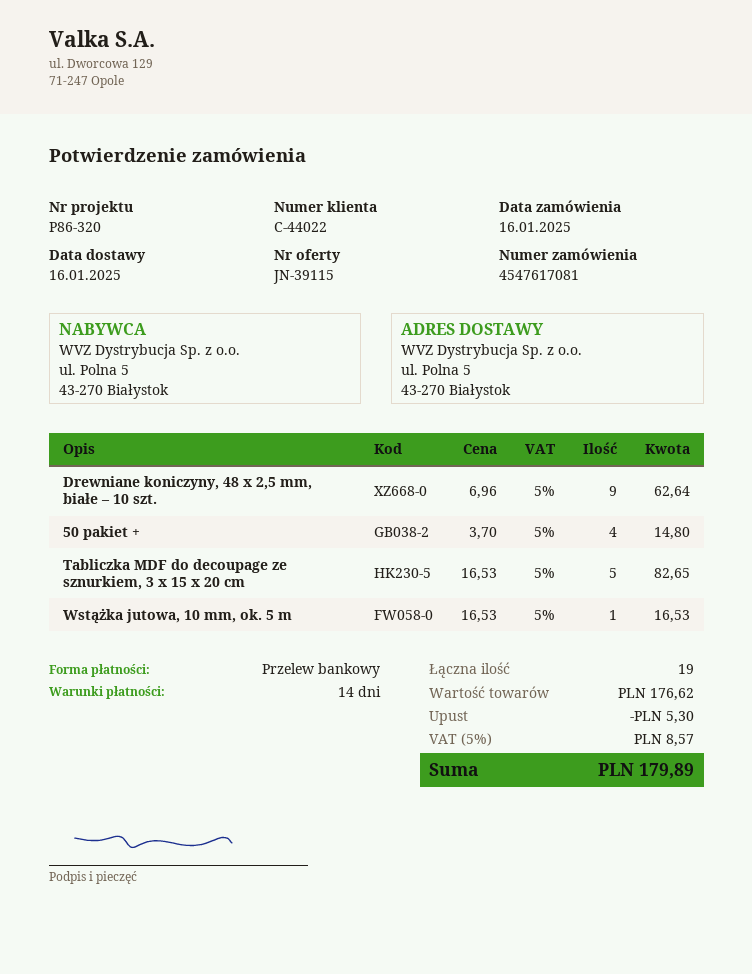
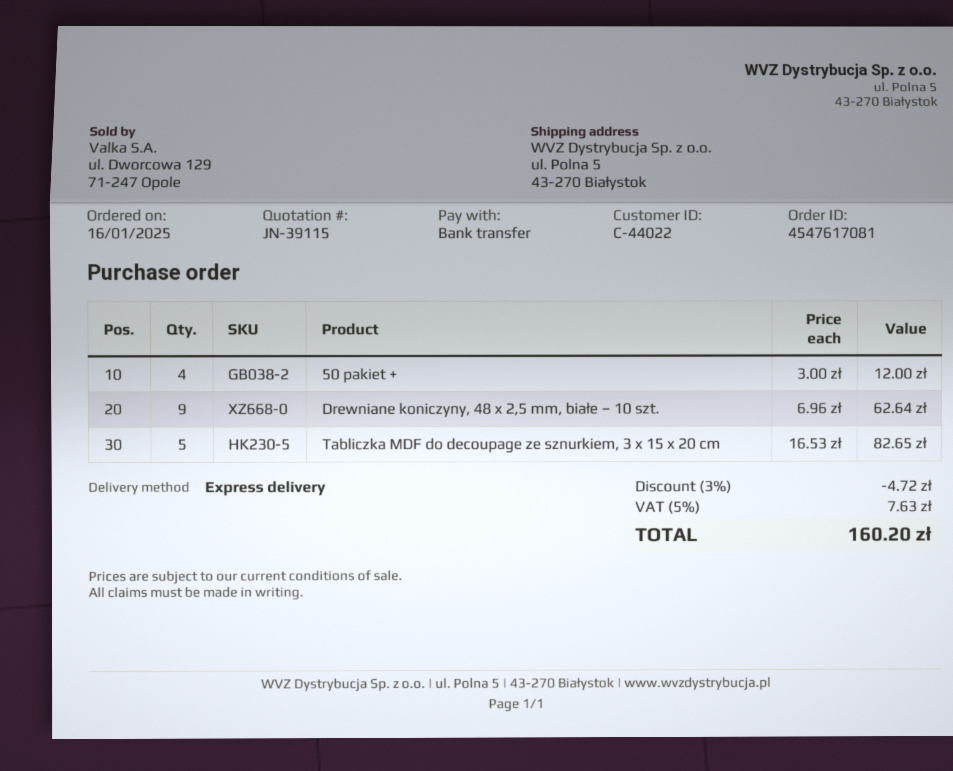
50 pakiet +: 4 x 3.70 = 14.80 -> 4 x 3.00 = 12.00
Wstążka jutowa, 10 mm, ok. 5 m: 1 x 16.53 = 16.53 -> none
discount: 5.30 -> 4.72
tax: 5% = 8.57 -> 5% = 7.63
total: 179.89 -> 160.20

